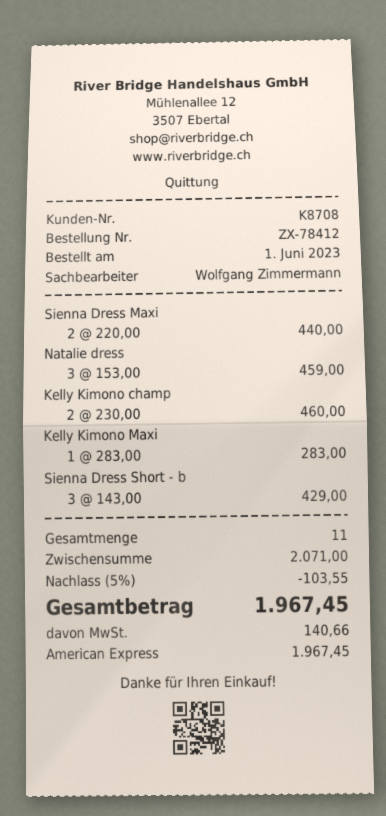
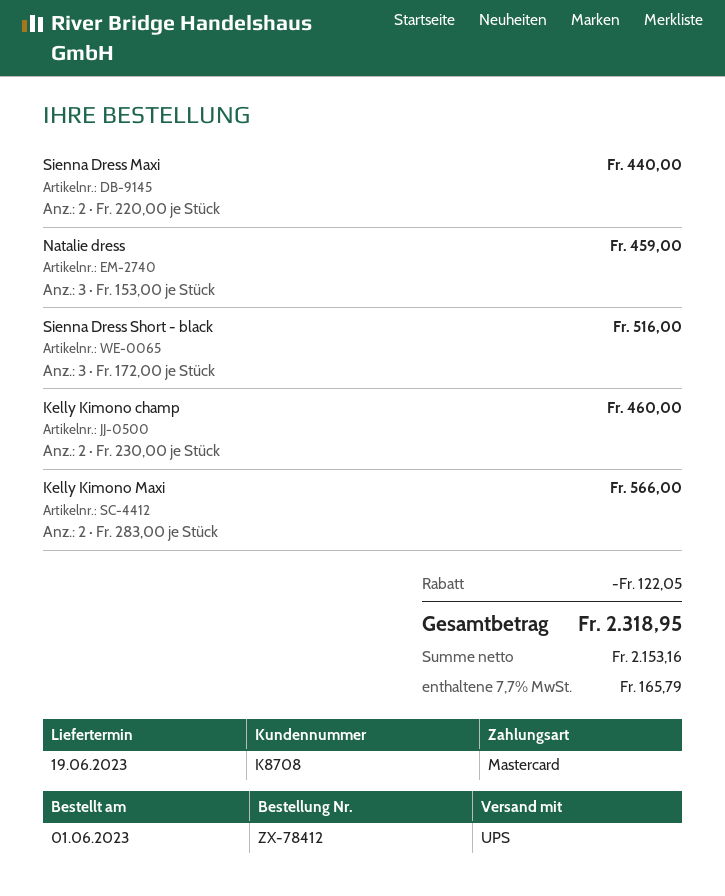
payment method: American Express -> Mastercard
Kelly Kimono Maxi: 1 x 283.00 = 283.00 -> 2 x 283.00 = 566.00
Sienna Dress Short - b: 3 x 143.00 = 429.00 -> 3 x 172.00 = 516.00
discount: 103.55 -> 122.05
tax: 140.66 -> 165.79
total: 1967.45 -> 2318.95

